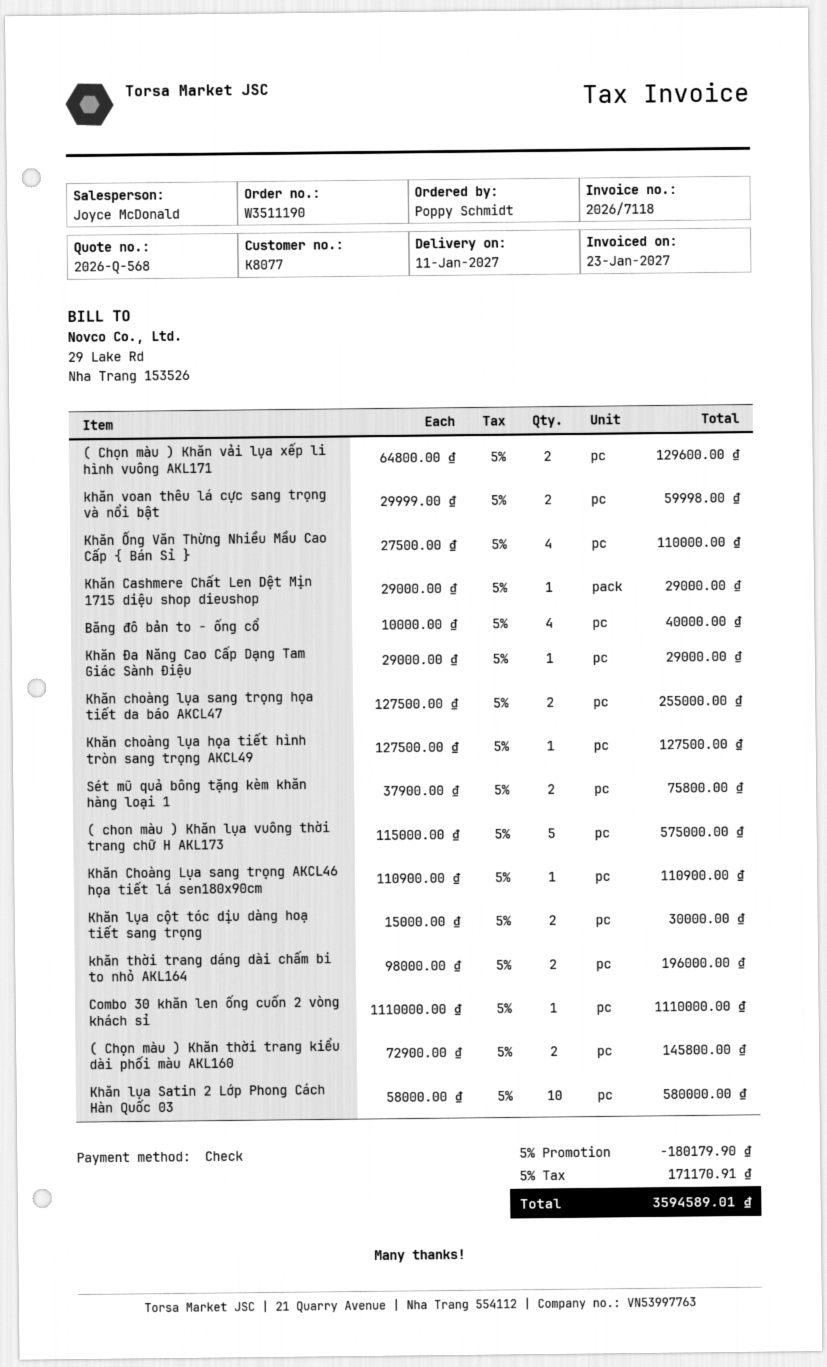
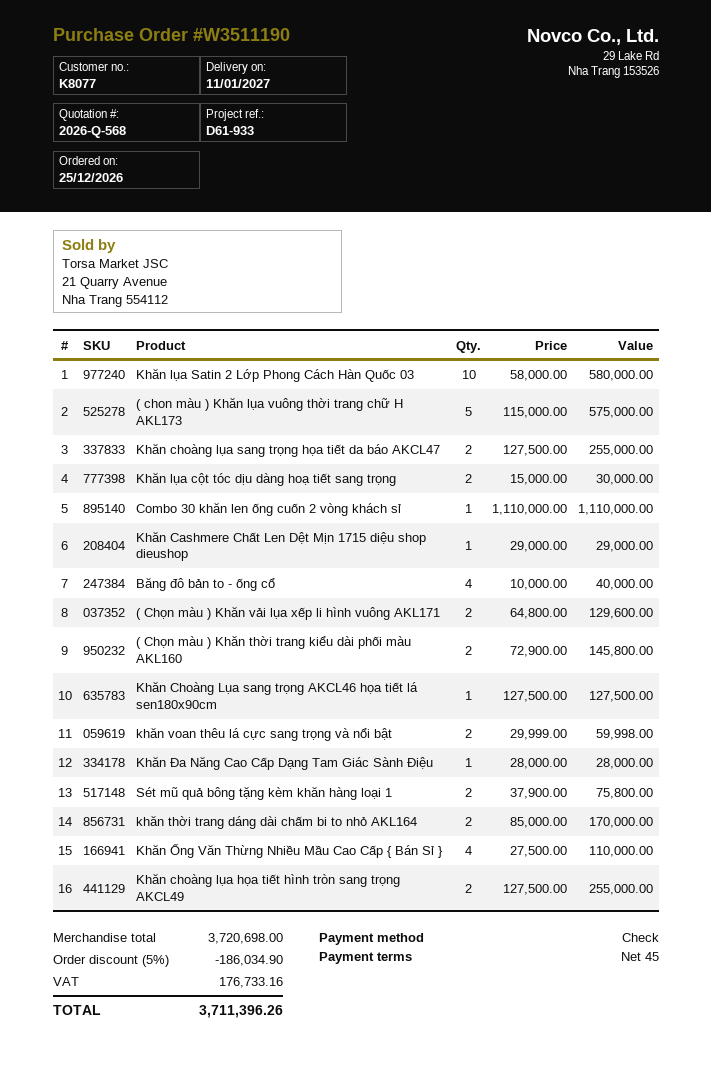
Khăn Đa Năng Cao Cấp Dạng Tam Giác Sành Điệu: 1 x 29000.00 = 29000.00 -> 1 x 28000.00 = 28000.00
Khăn choàng lụa họa tiết hình tròn sang trọng AKCL49: 1 x 127500.00 = 127500.00 -> 2 x 127500.00 = 255000.00
Khăn Choàng Lụa sang trọng AKCL46 họa tiết lá sen180x90cm: 1 x 110900.00 = 110900.00 -> 1 x 127500.00 = 127500.00
khăn thời trang dáng dài chấm bi to nhỏ AKL164: 2 x 98000.00 = 196000.00 -> 2 x 85000.00 = 170000.00
discount: 5% = 180179.90 -> 5% = 186034.90
tax: 171170.91 -> 176733.16
total: 3594589.01 -> 3711396.26

